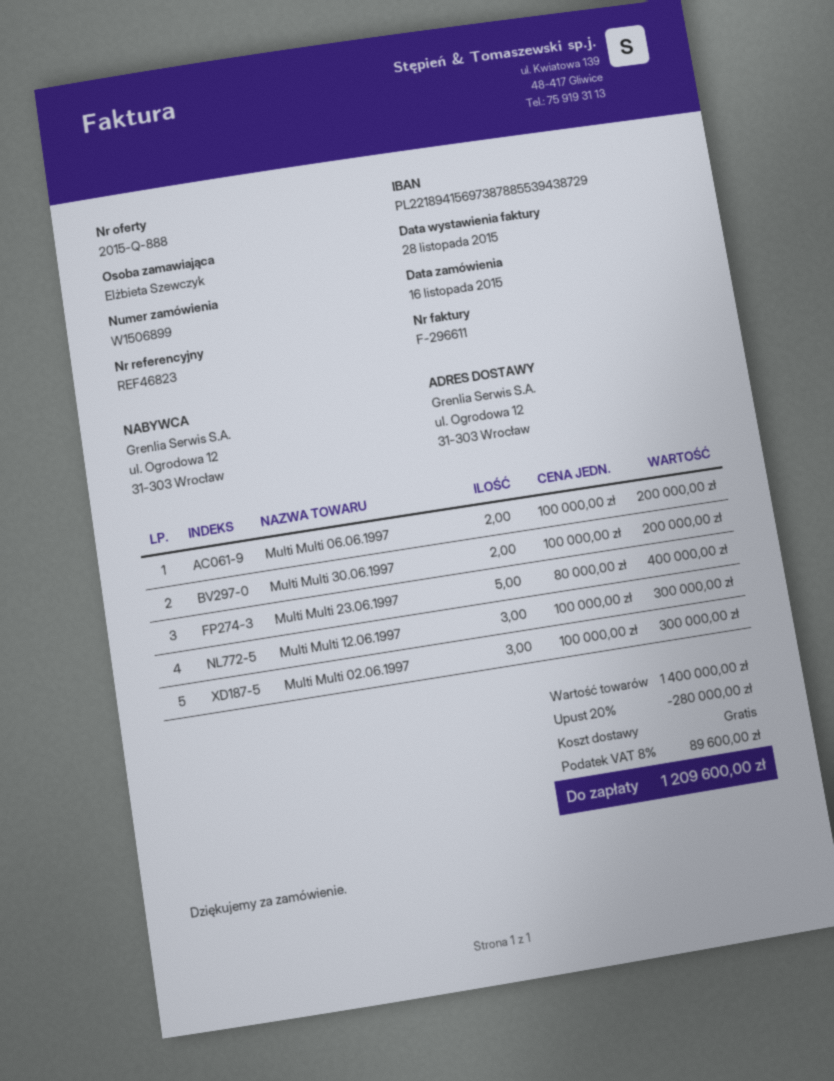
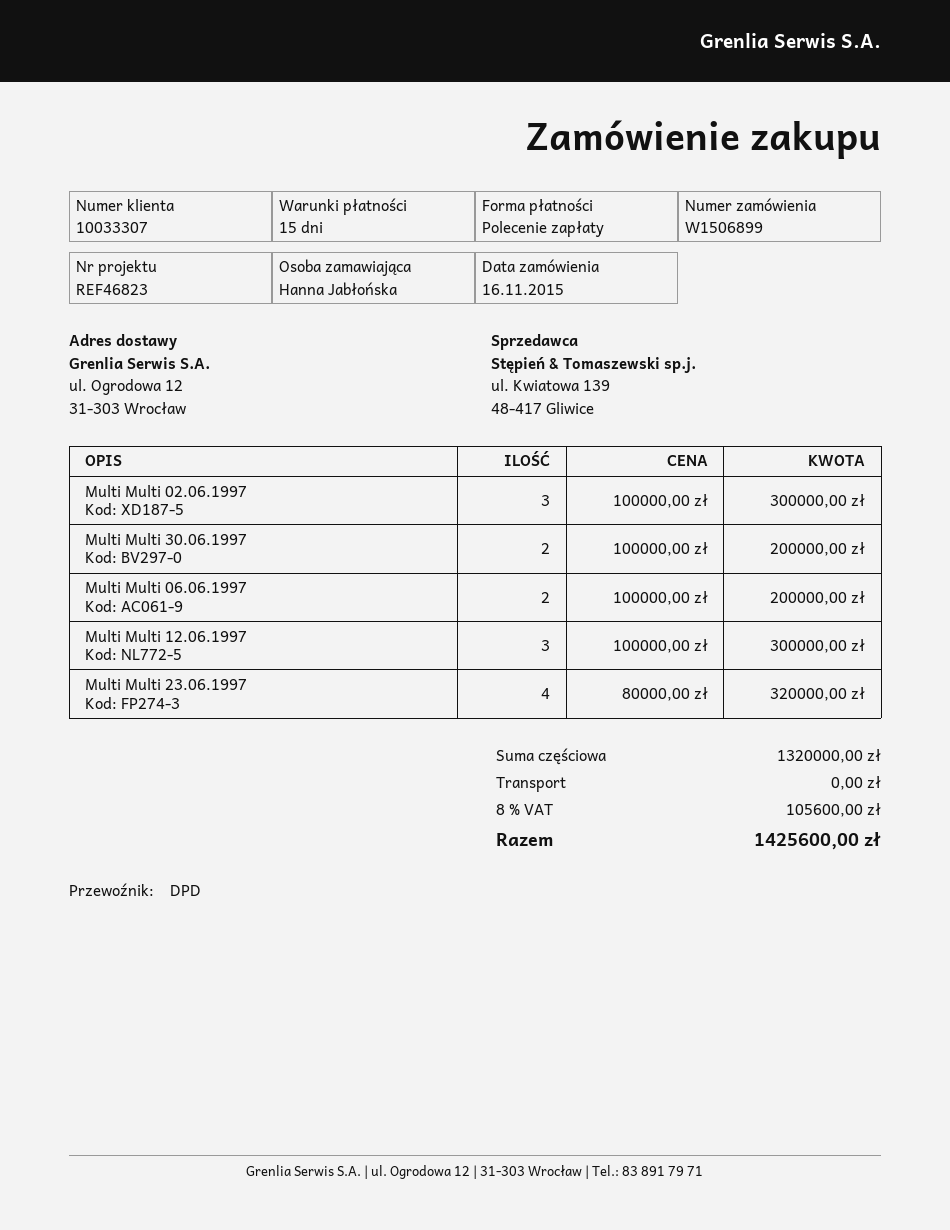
ordered by: Elżbieta Szewczyk -> Hanna Jabłońska
Multi Multi 23.06.1997: 5 x 80000.00 = 400000.00 -> 4 x 80000.00 = 320000.00
subtotal: 1400000.00 -> 1320000.00
discount: 20% = 280000.00 -> none
tax: 8% = 89600.00 -> 8% = 105600.00
total: 1209600.00 -> 1425600.00

